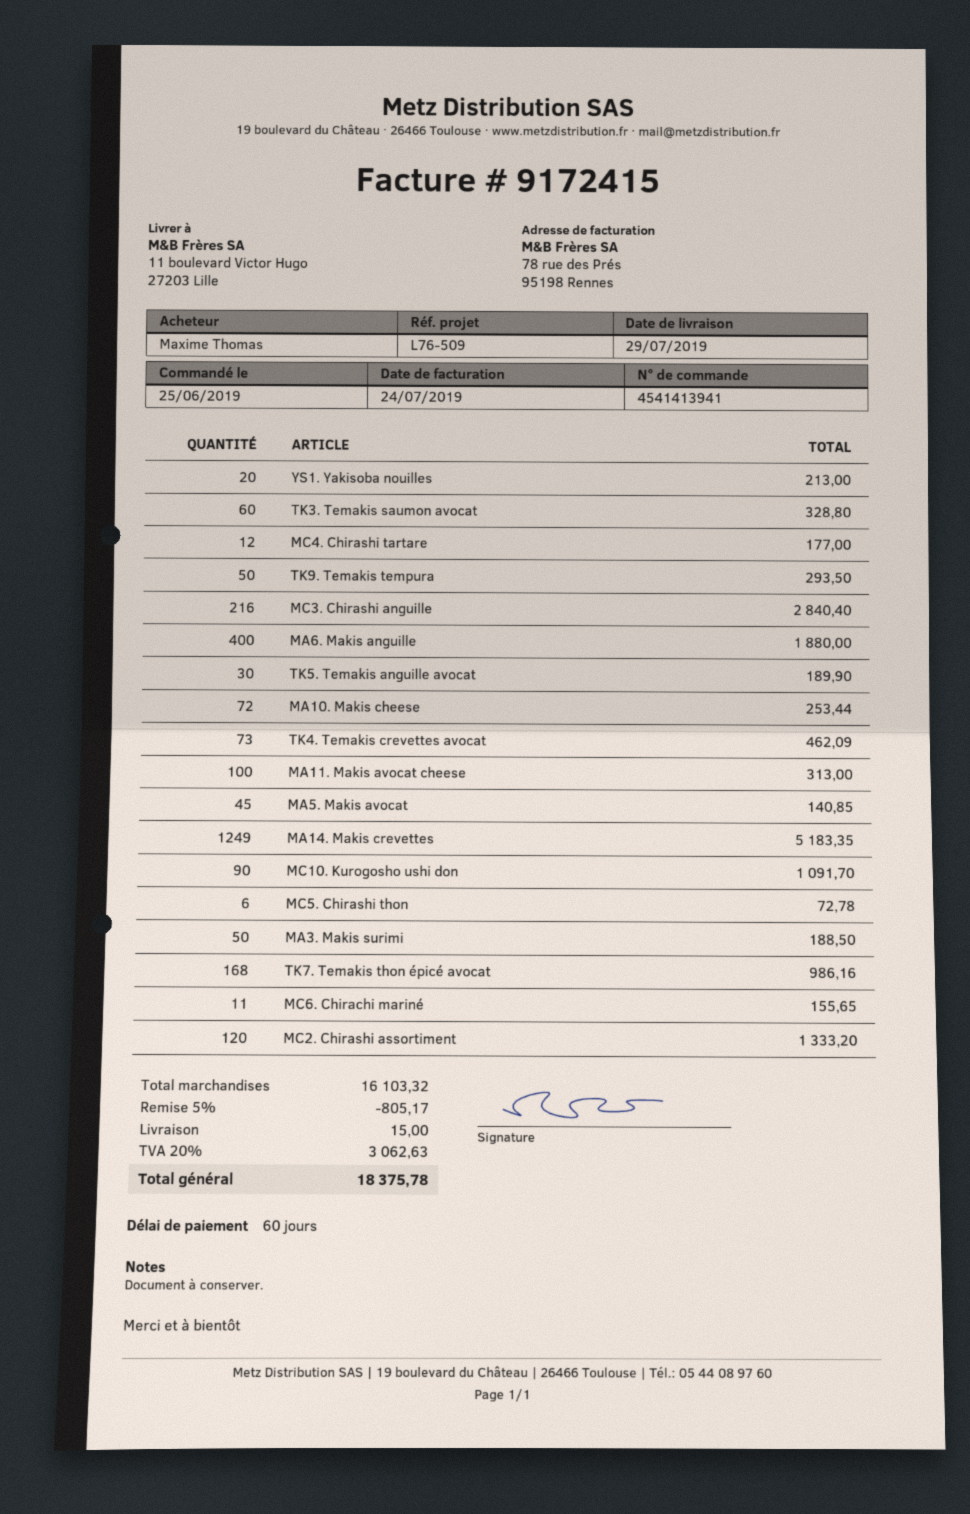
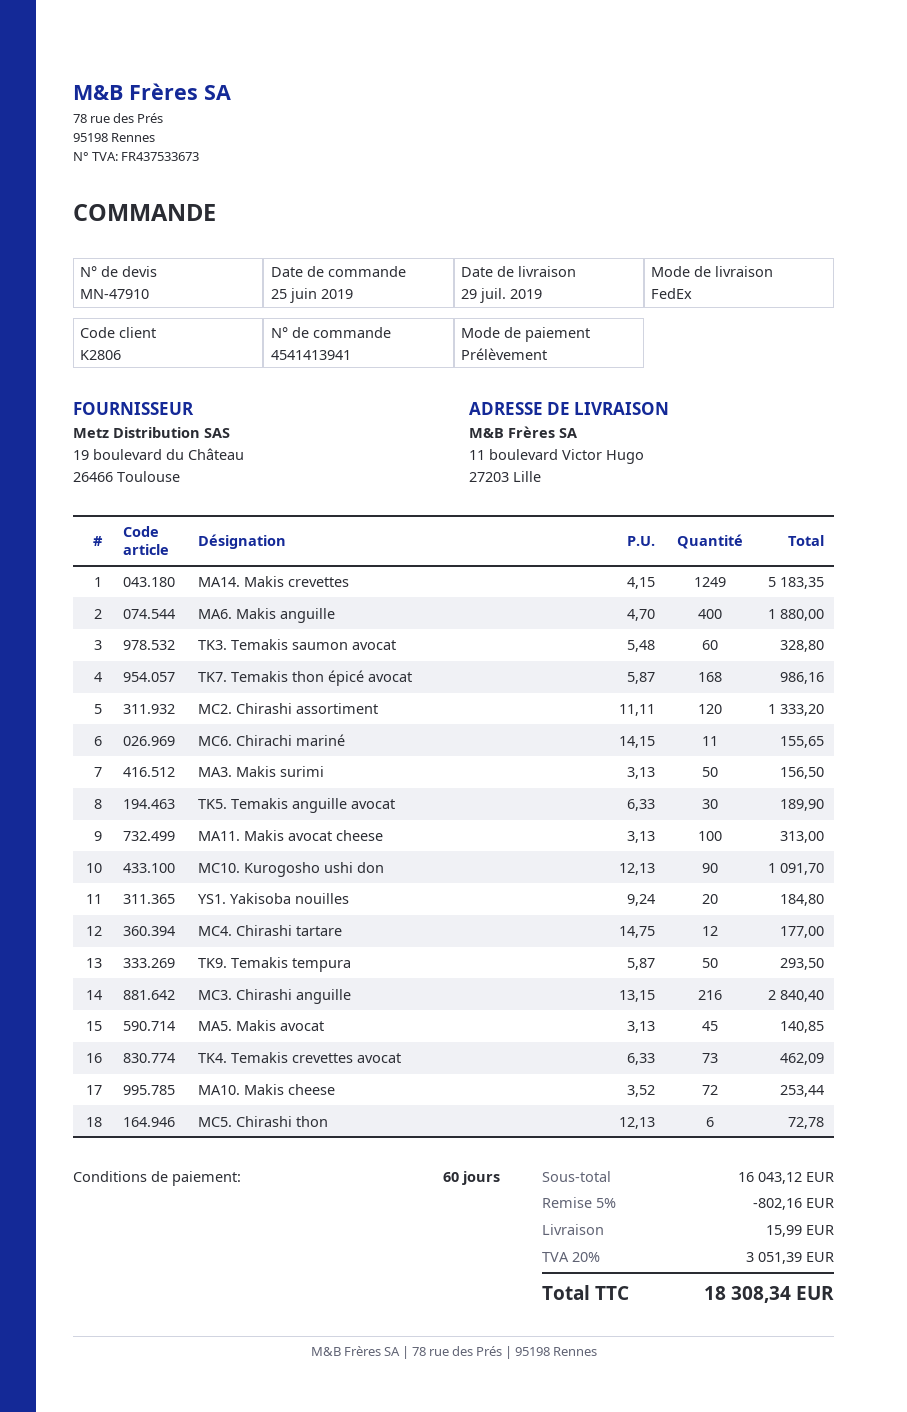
YS1. Yakisoba nouilles: 20 for 213.00 -> 20 for 184.80
MA3. Makis surimi: 50 for 188.50 -> 50 for 156.50
subtotal: 16103.32 -> 16043.12
discount: 5% = 805.17 -> 5% = 802.16
shipping: 15.00 -> 15.99
tax: 20% = 3062.63 -> 20% = 3051.39
total: 18375.78 -> 18308.34

